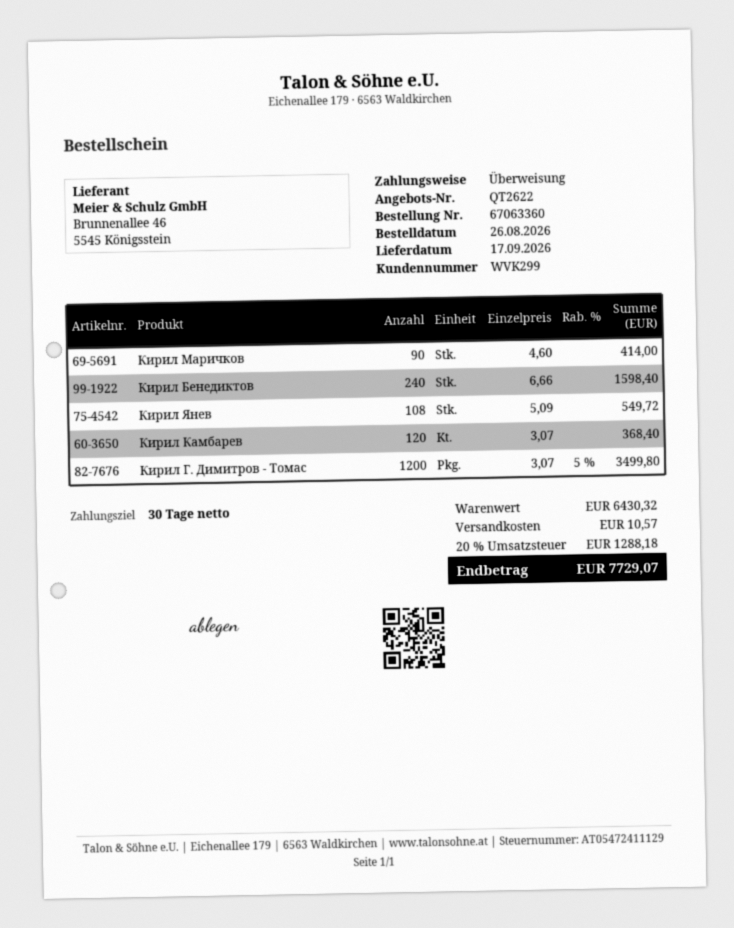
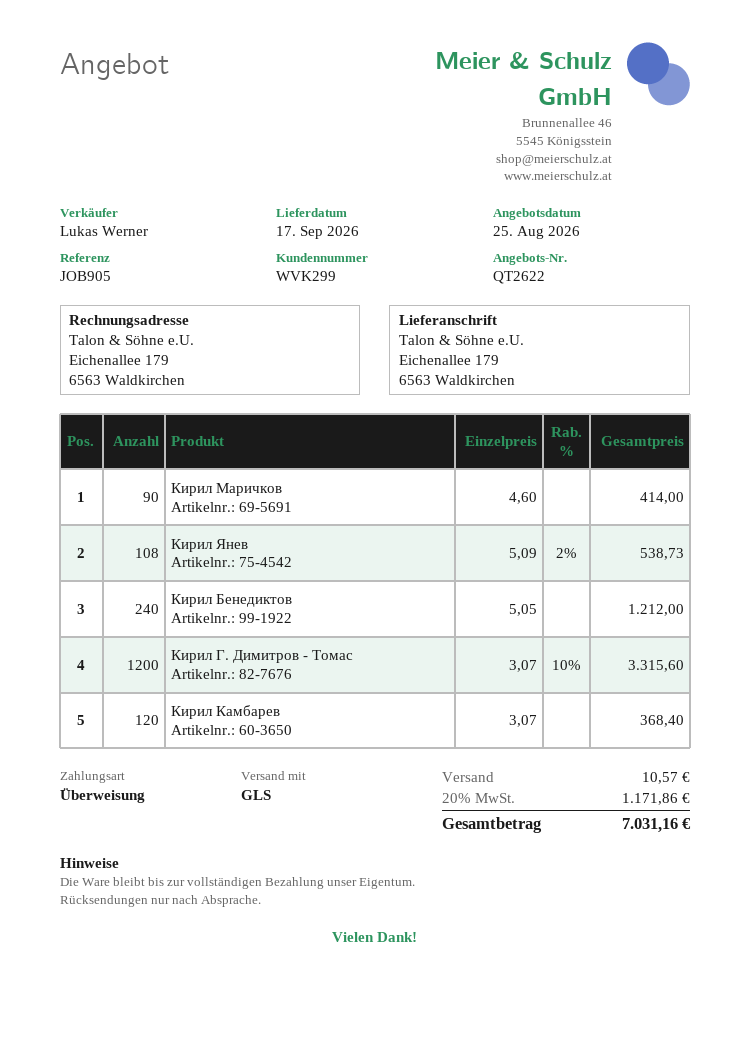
Кирил Бенедиктов: 240 x 6.66 = 1598.40 -> 240 x 5.05 = 1212.00
Кирил Янев: 108 x 5.09 = 549.72 -> 108 x 5.09 - 2% = 538.73
Кирил Г. Димитров - Томас: 1200 x 3.07 - 5% = 3499.80 -> 1200 x 3.07 - 10% = 3315.60
tax: 20% = 1288.18 -> 20% = 1171.86
total: 7729.07 -> 7031.16

